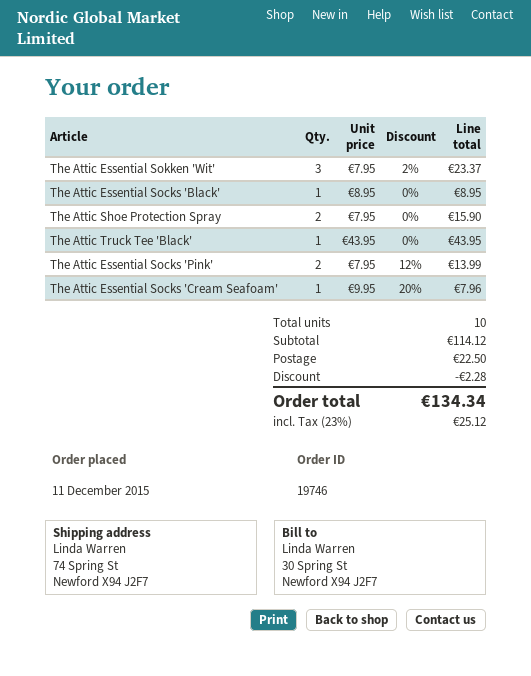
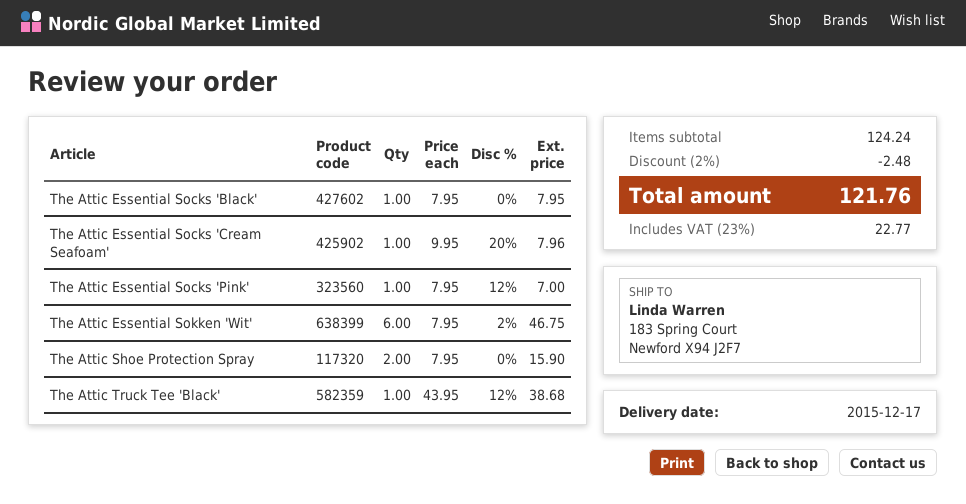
ship to: 74 Spring St, Newford X94 J2F7 -> 183 Spring Court, Newford X94 J2F7
The Attic Essential Sokken 'Wit': 3 x 7.95 - 2% = 23.37 -> 6 x 7.95 - 2% = 46.75
The Attic Essential Socks 'Black': 1 x 8.95 = 8.95 -> 1 x 7.95 = 7.95
The Attic Truck Tee 'Black': 1 x 43.95 = 43.95 -> 1 x 43.95 - 12% = 38.68
The Attic Essential Socks 'Pink': 2 x 7.95 - 12% = 13.99 -> 1 x 7.95 - 12% = 7.00
subtotal: 114.12 -> 124.24
discount: 2.28 -> 2.48
shipping: 22.50 -> none
tax: 23% = 25.12 -> 23% = 22.77
total: 134.34 -> 121.76

